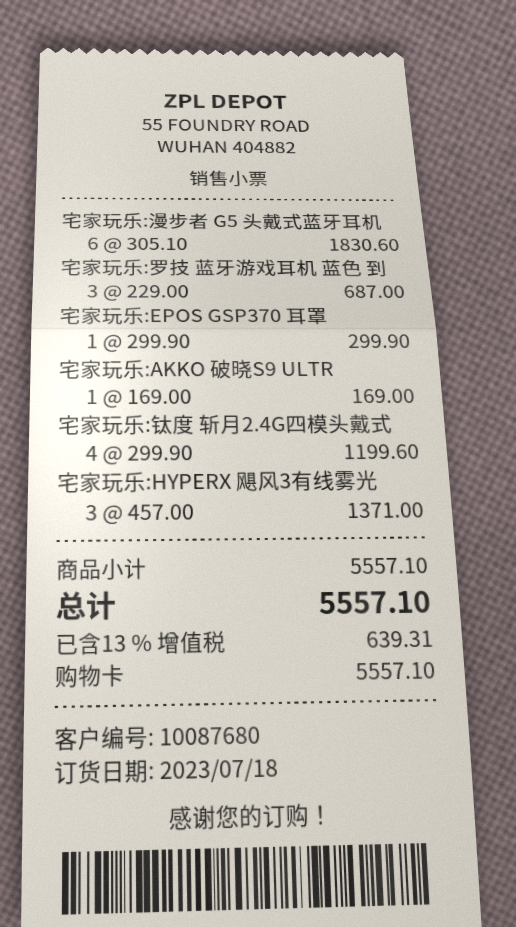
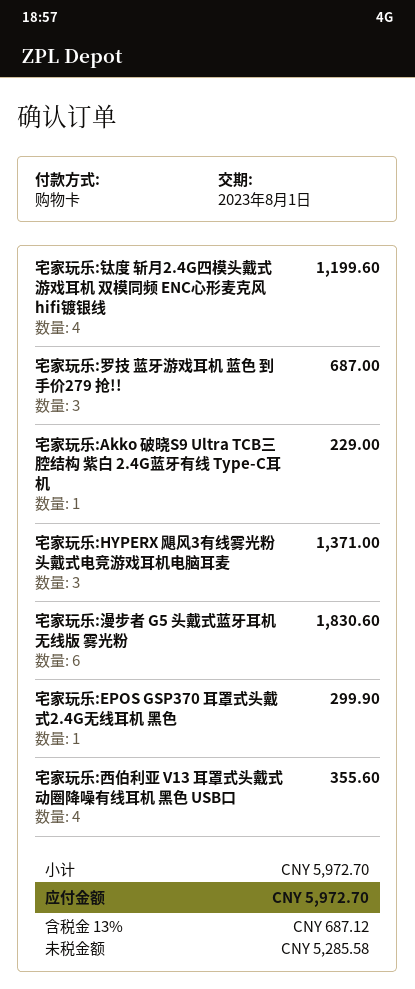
宅家玩乐:AKKO 破晓S9 ULTR: 1 for 169.00 -> 1 for 229.00
宅家玩乐:西伯利亚 V13 耳罩式头戴式动圈降噪有线耳机 黑色 USB口: none -> 4 for 355.60
subtotal: 5557.10 -> 5972.70
tax: 13% = 639.31 -> 13% = 687.12
total: 5557.10 -> 5972.70

